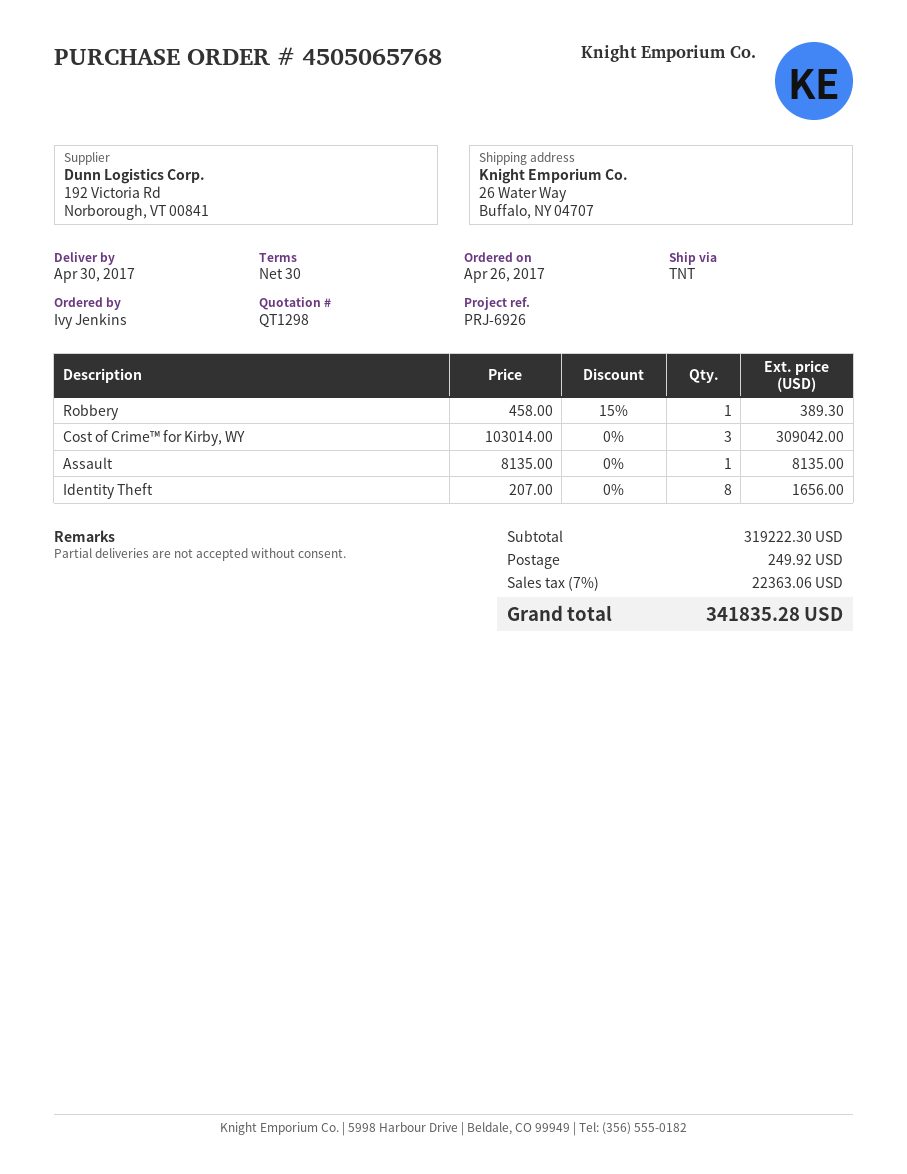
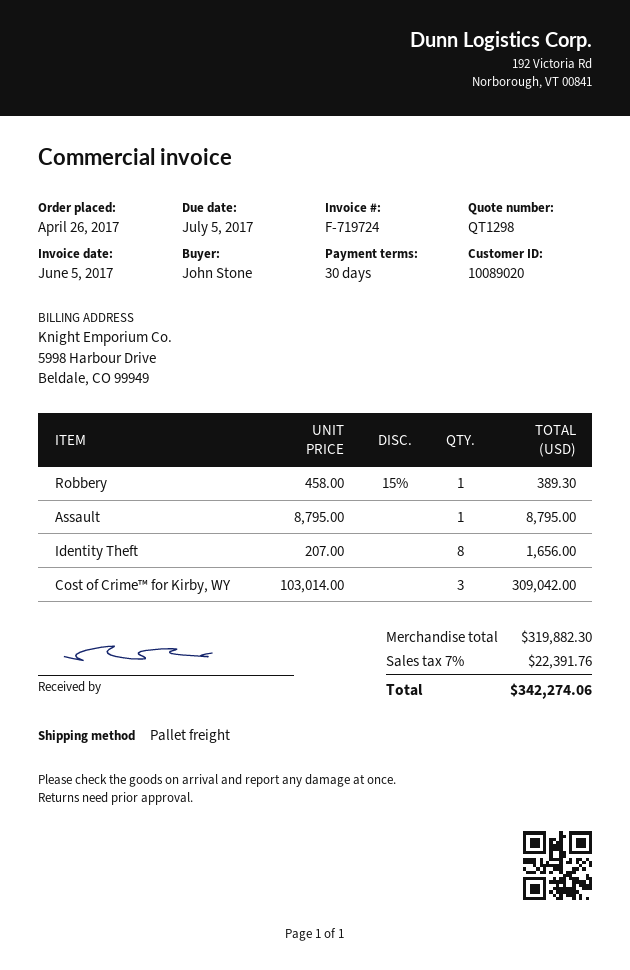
ordered by: Ivy Jenkins -> John Stone
shipping method: TNT -> pallet freight
Assault: 1 x 8135.00 = 8135.00 -> 1 x 8795.00 = 8795.00
subtotal: 319222.30 -> 319882.30
shipping: 249.92 -> none
tax: 7% = 22363.06 -> 7% = 22391.76
total: 341835.28 -> 342274.06

